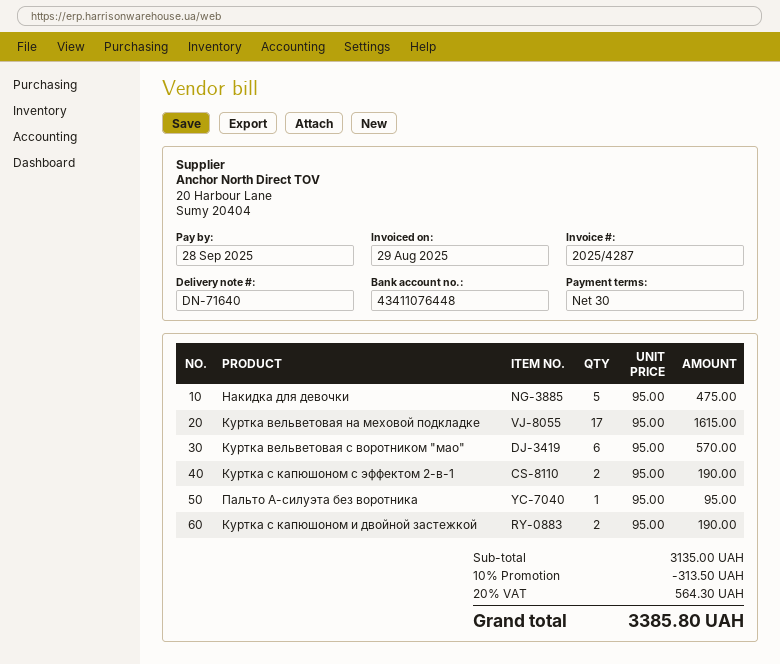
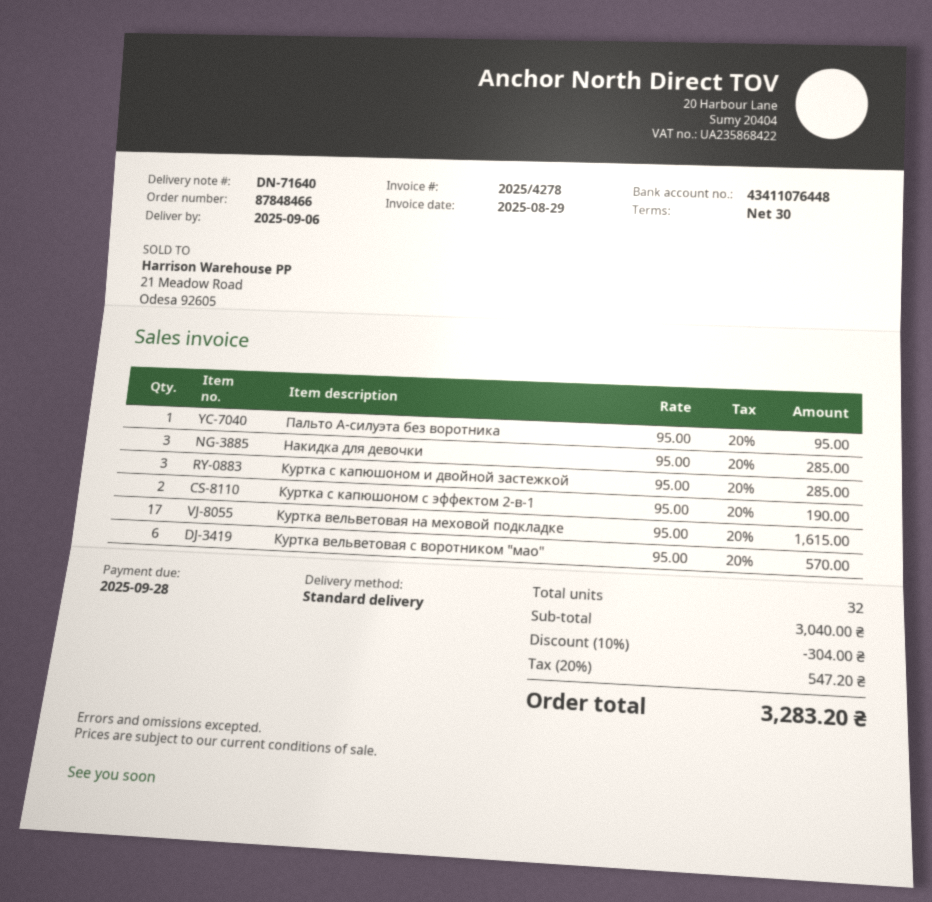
invoice number: 2025/4287 -> 2025/4278
Накидка для девочки: 5 x 95.00 = 475.00 -> 3 x 95.00 = 285.00
Куртка с капюшоном и двойной застежкой: 2 x 95.00 = 190.00 -> 3 x 95.00 = 285.00
subtotal: 3135.00 -> 3040.00
discount: 10% = 313.50 -> 10% = 304.00
tax: 20% = 564.30 -> 20% = 547.20
total: 3385.80 -> 3283.20

